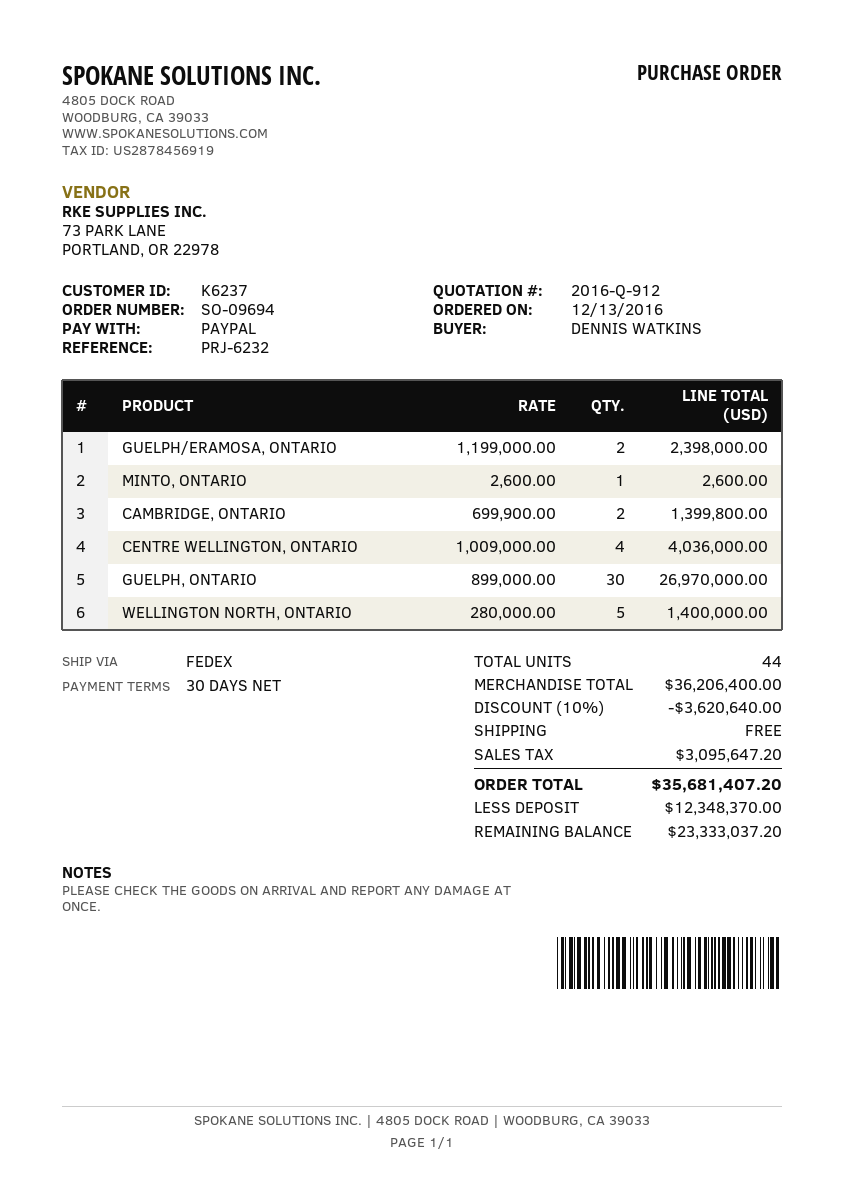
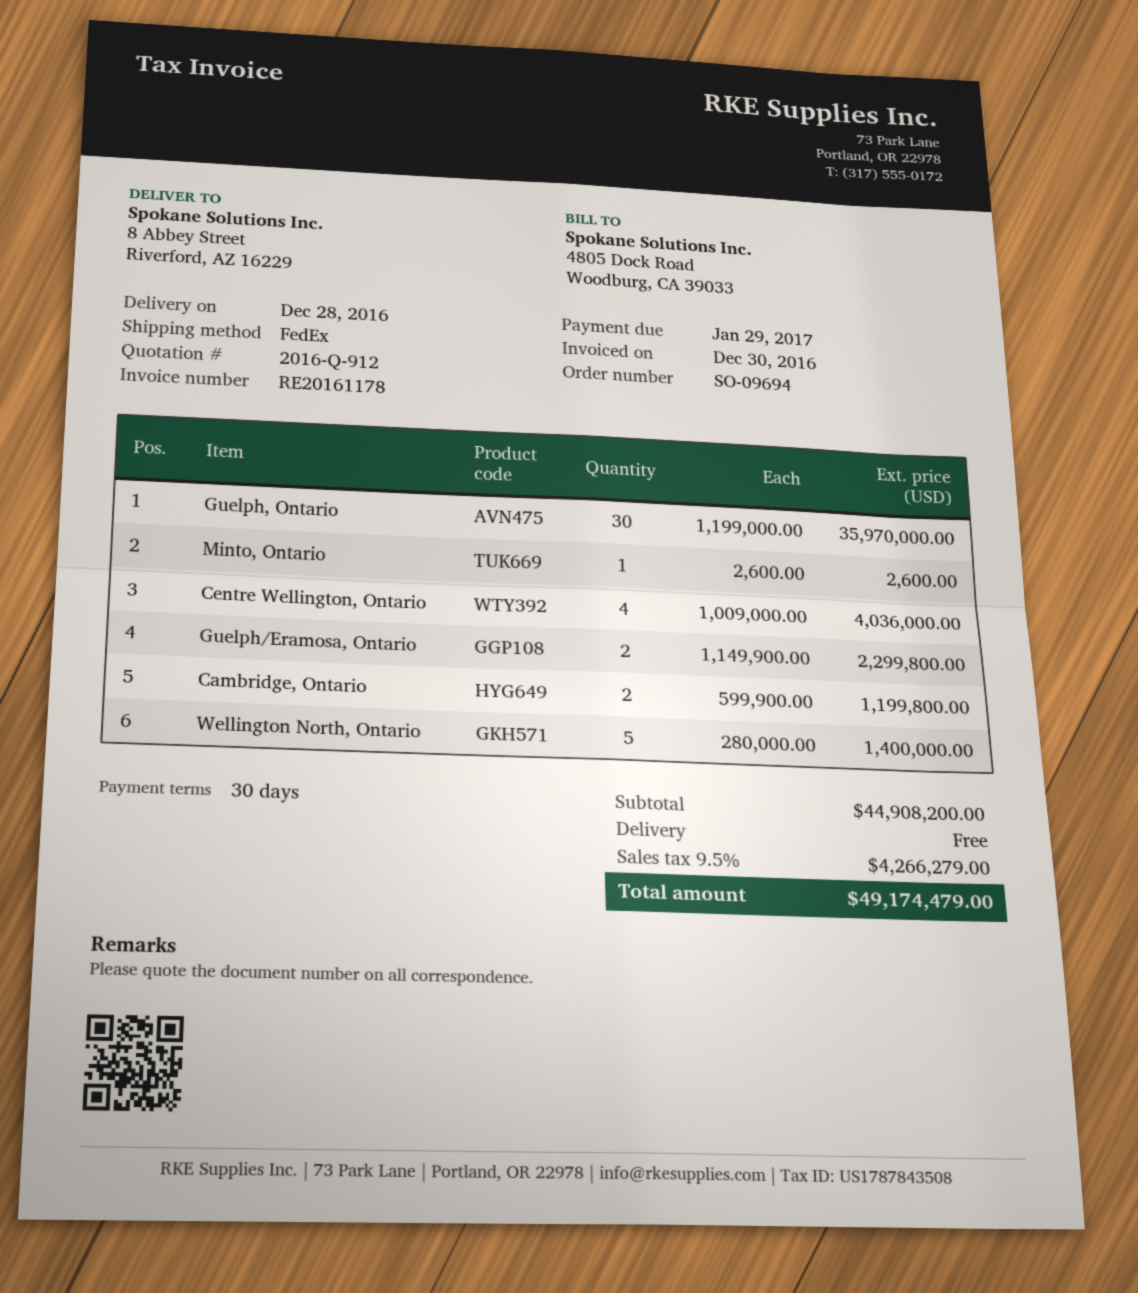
GUELPH/ERAMOSA, ONTARIO: 2 x 1199000.00 = 2398000.00 -> 2 x 1149900.00 = 2299800.00
CAMBRIDGE, ONTARIO: 2 x 699900.00 = 1399800.00 -> 2 x 599900.00 = 1199800.00
GUELPH, ONTARIO: 30 x 899000.00 = 26970000.00 -> 30 x 1199000.00 = 35970000.00
subtotal: 36206400.00 -> 44908200.00
discount: 10% = 3620640.00 -> none
tax: 3095647.20 -> 4266279.00
total: 35681407.20 -> 49174479.00

